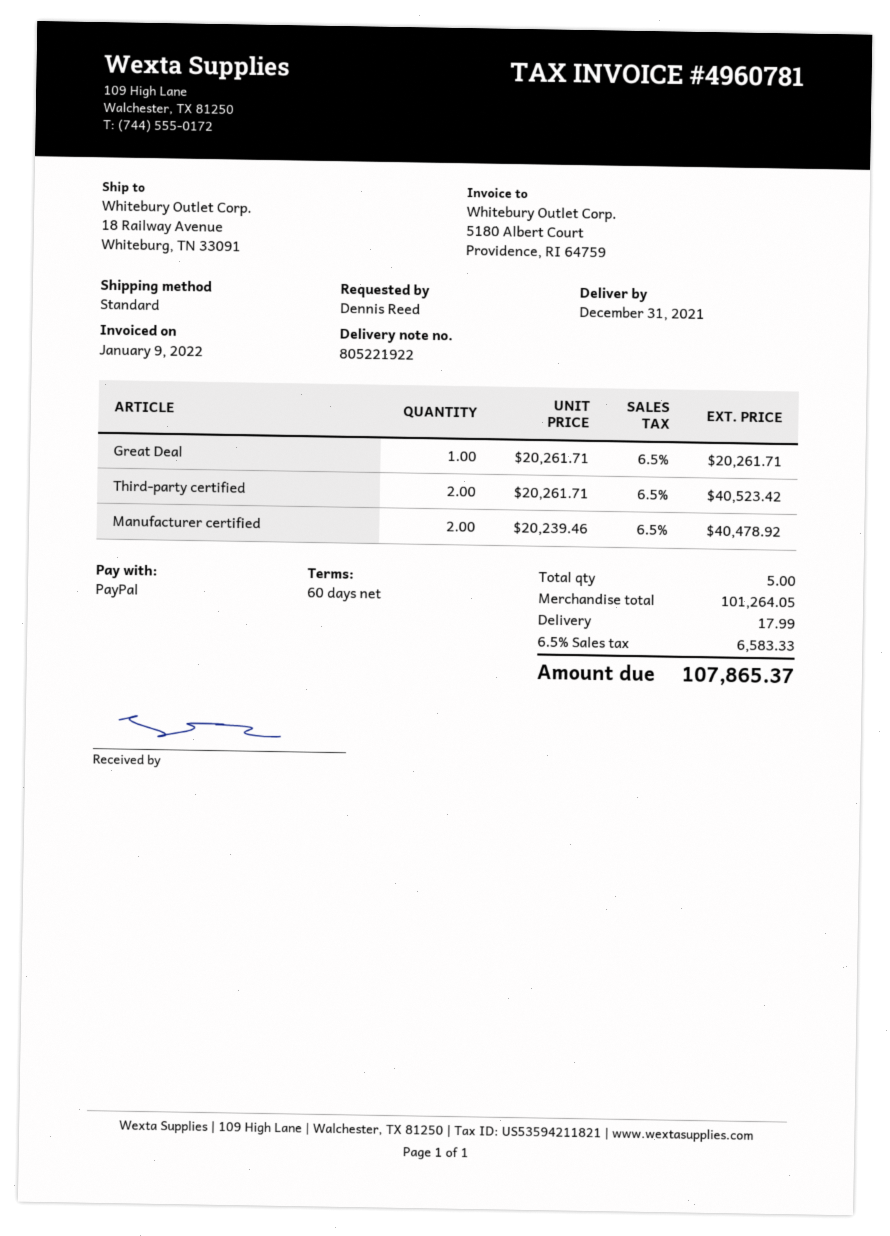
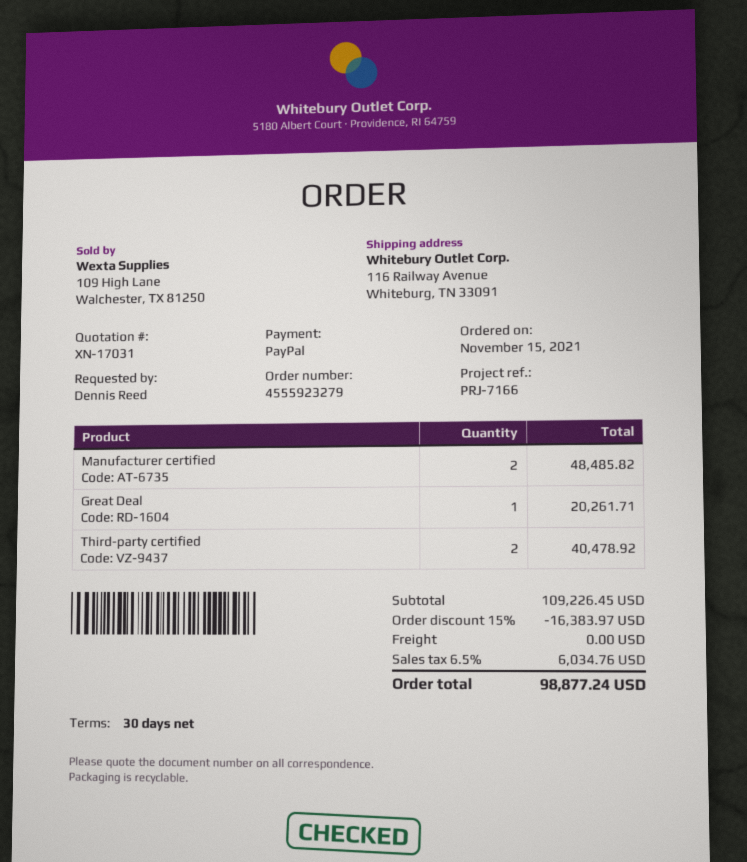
payment terms: 60 days -> 30 days
ship to: 18 Railway Avenue, Whiteburg, TN 33091 -> 116 Railway Avenue, Whiteburg, TN 33091
Third-party certified: 2 for 40523.42 -> 2 for 40478.92
Manufacturer certified: 2 for 40478.92 -> 2 for 48485.82
subtotal: 101264.05 -> 109226.45
discount: none -> 15% = 16383.97
shipping: 17.99 -> 0.00
tax: 6.5% = 6583.33 -> 6.5% = 6034.76
total: 107865.37 -> 98877.24

